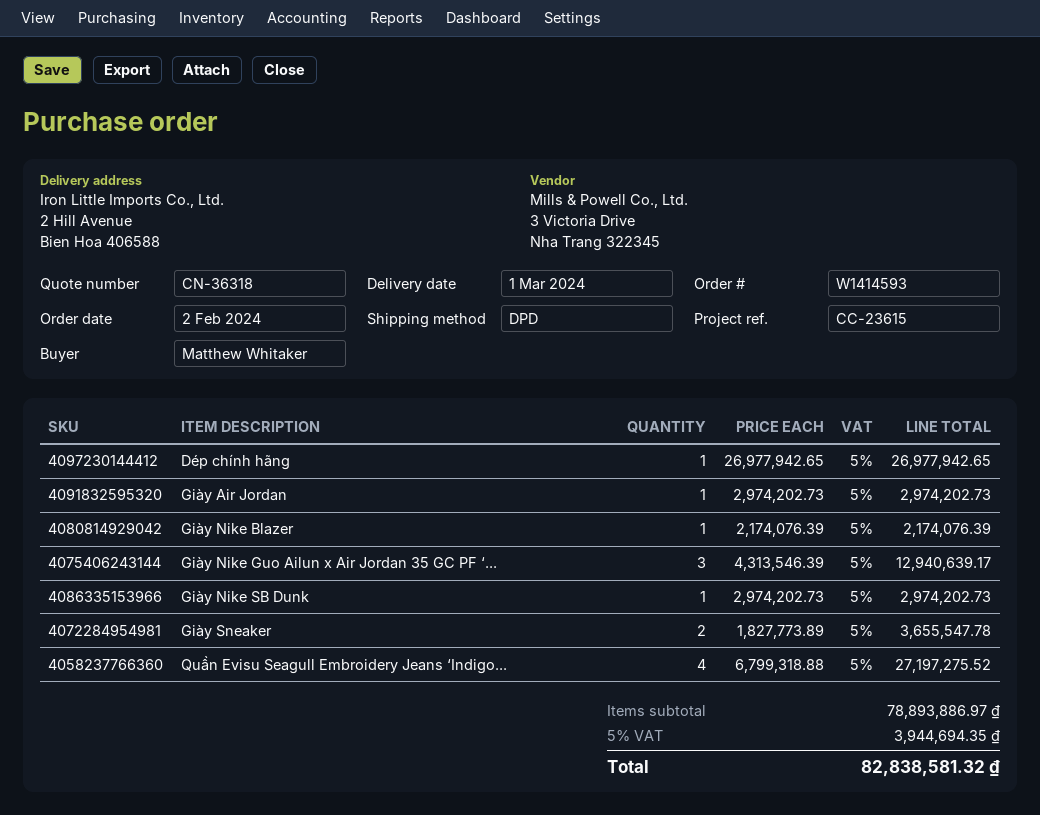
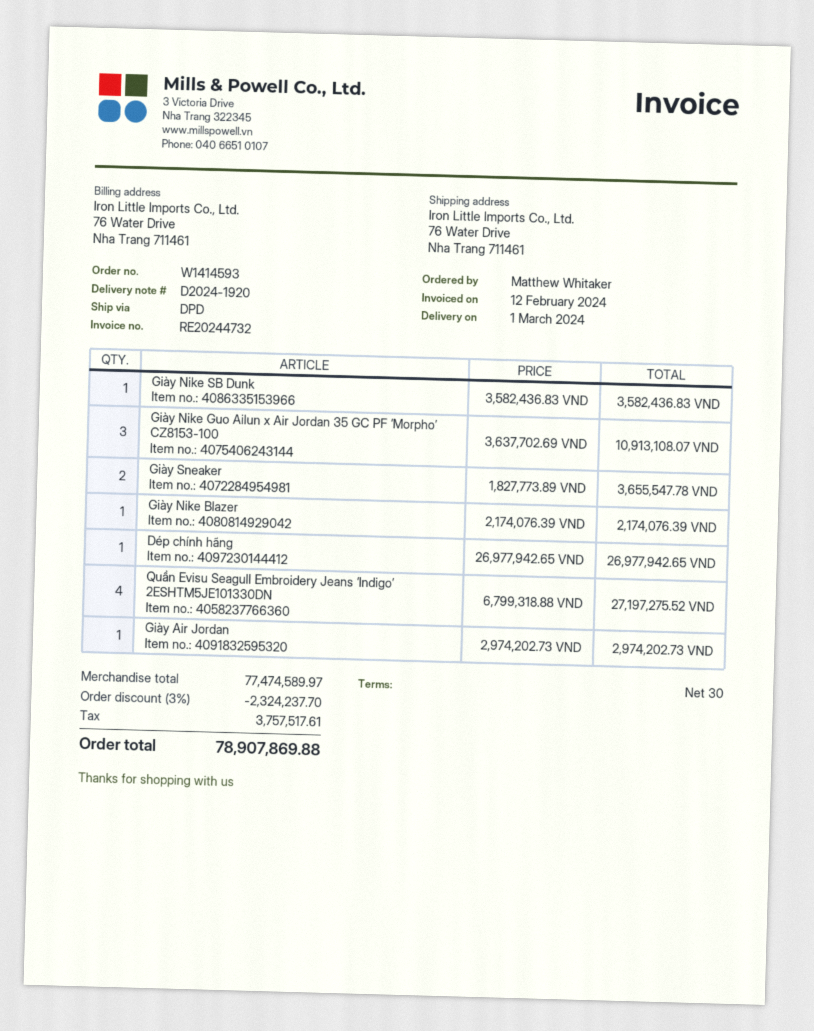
ship to: 2 Hill Avenue, Bien Hoa 406588 -> 76 Water Drive, Nha Trang 711461
Giày Nike Guo Ailun x Air Jordan 35 GC PF ‘...: 3 x 4313546.39 = 12940639.17 -> 3 x 3637702.69 = 10913108.07
Giày Nike SB Dunk: 1 x 2974202.73 = 2974202.73 -> 1 x 3582436.83 = 3582436.83
subtotal: 78893886.97 -> 77474589.97
discount: none -> 3% = 2324237.70
tax: 3944694.35 -> 3757517.61
total: 82838581.32 -> 78907869.88

